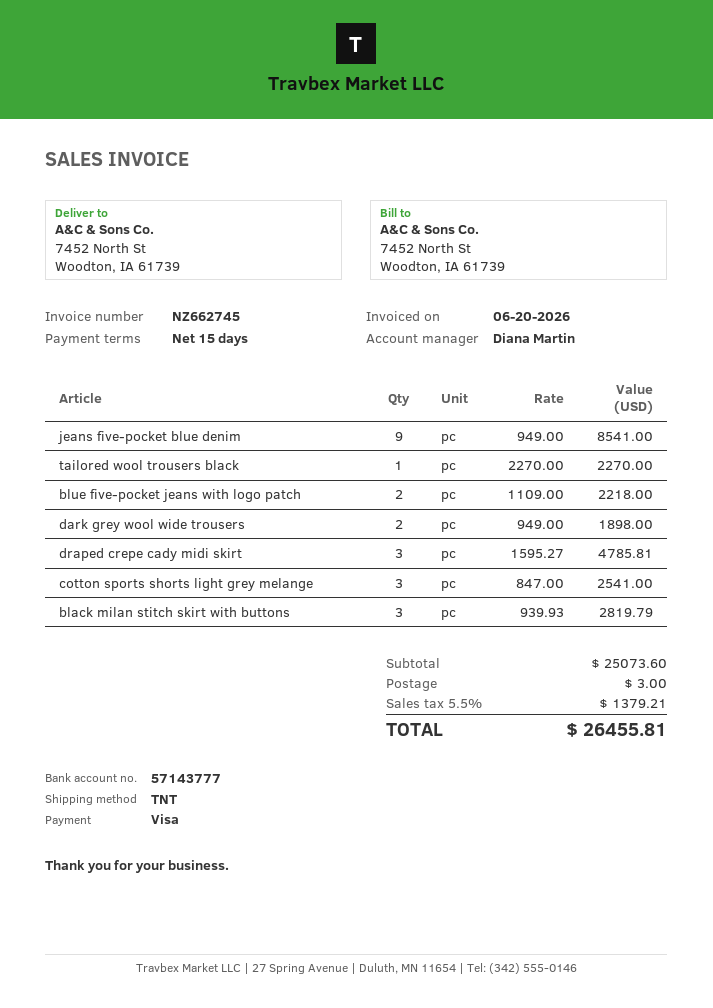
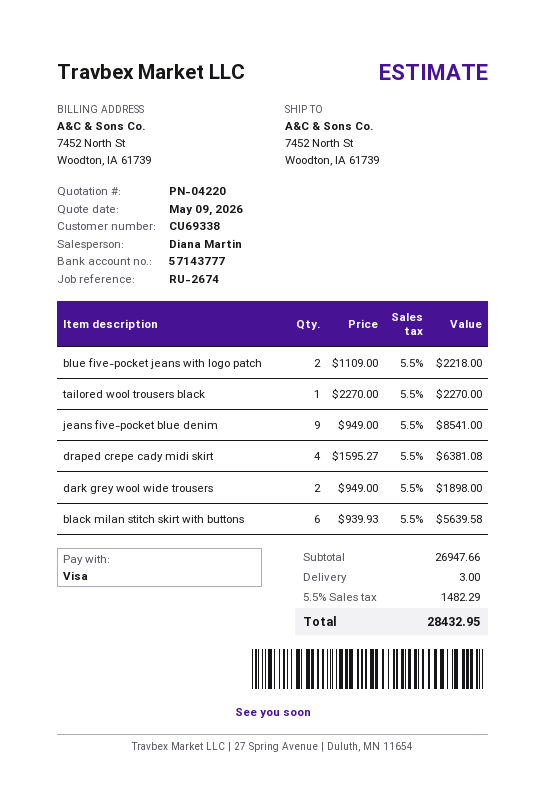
draped crepe cady midi skirt: 3 x 1595.27 = 4785.81 -> 4 x 1595.27 = 6381.08
cotton sports shorts light grey melange: 3 x 847.00 = 2541.00 -> none
black milan stitch skirt with buttons: 3 x 939.93 = 2819.79 -> 6 x 939.93 = 5639.58
subtotal: 25073.60 -> 26947.66
tax: 5.5% = 1379.21 -> 5.5% = 1482.29
total: 26455.81 -> 28432.95

